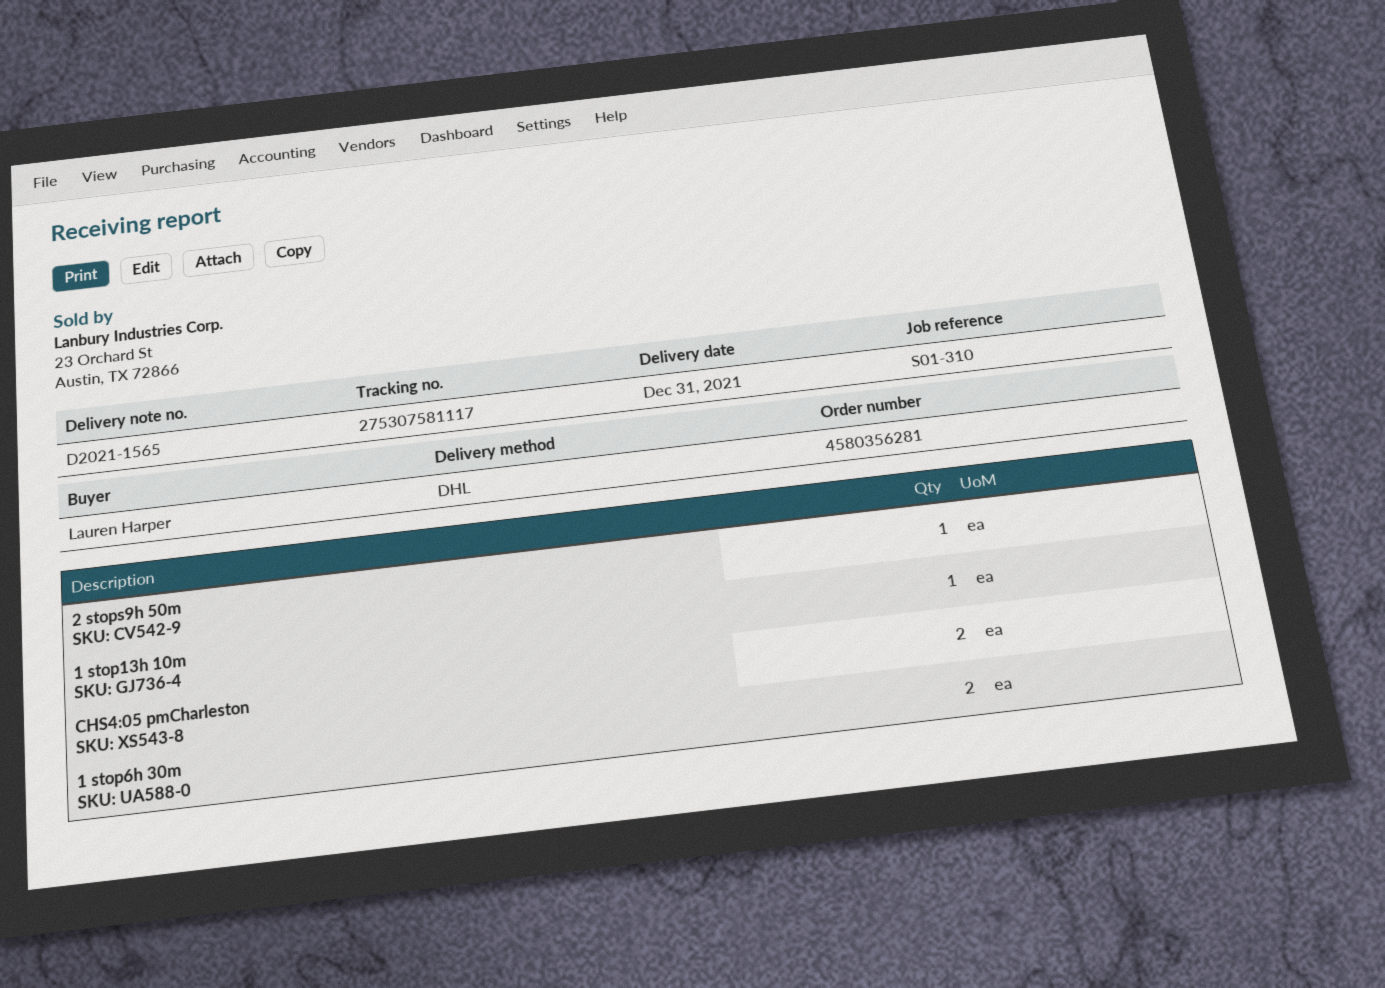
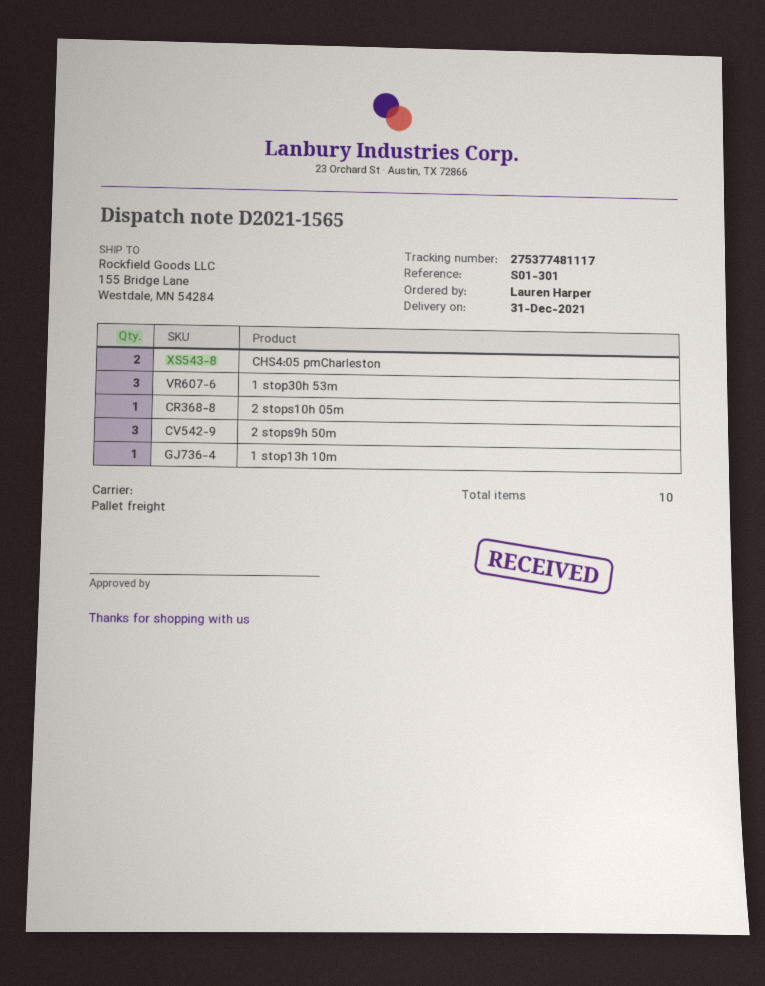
reference: S01-310 -> S01-301
shipping method: DHL -> pallet freight
tracking number: 275307581117 -> 275377481117
2 stops9h 50m: 1 -> 3
1 stop6h 30m: 2 -> none
1 stop30h 53m: none -> 3
2 stops10h 05m: none -> 1

